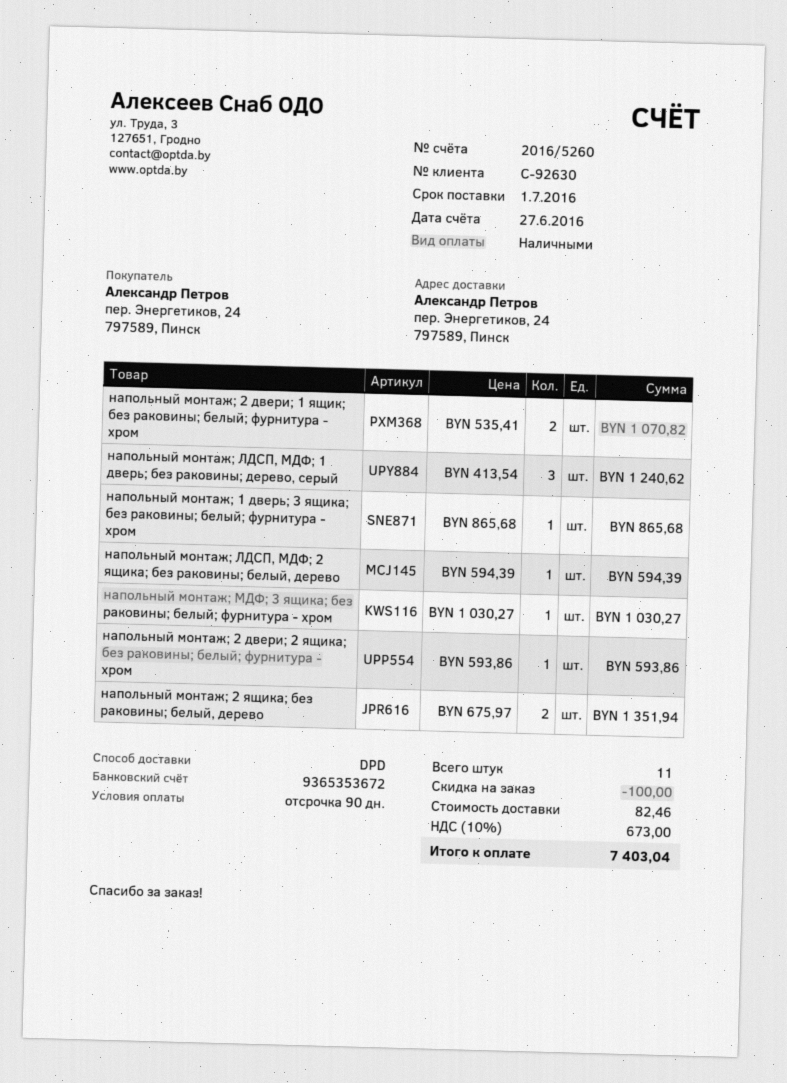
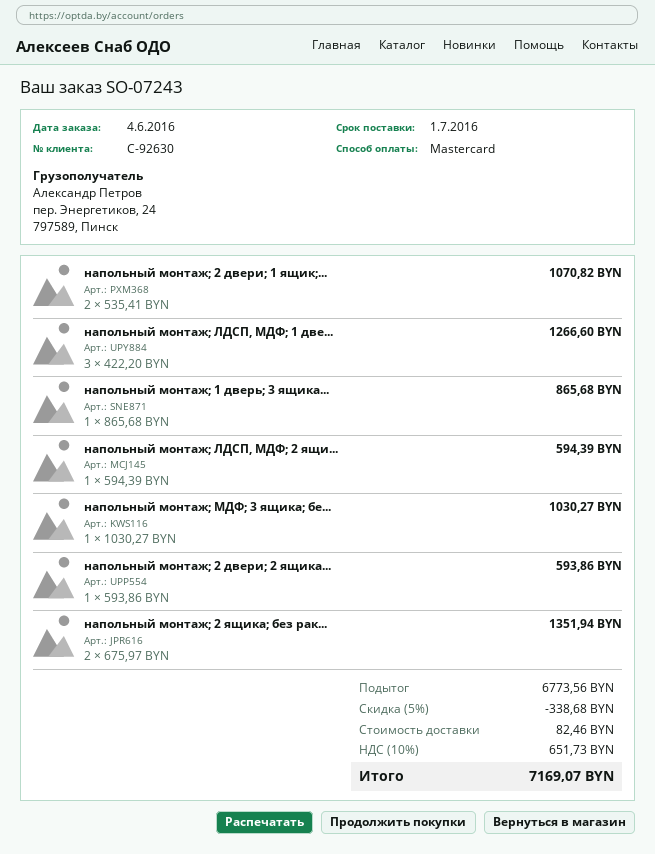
payment method: cash -> Mastercard
напольный монтаж; ЛДСП, МДФ; 1 дверь; без раковины; дерево, серый: 3 x 413.54 = 1240.62 -> 3 x 422.20 = 1266.60
discount: 100.00 -> 338.68
tax: 10% = 673.00 -> 10% = 651.73
total: 7403.04 -> 7169.07

